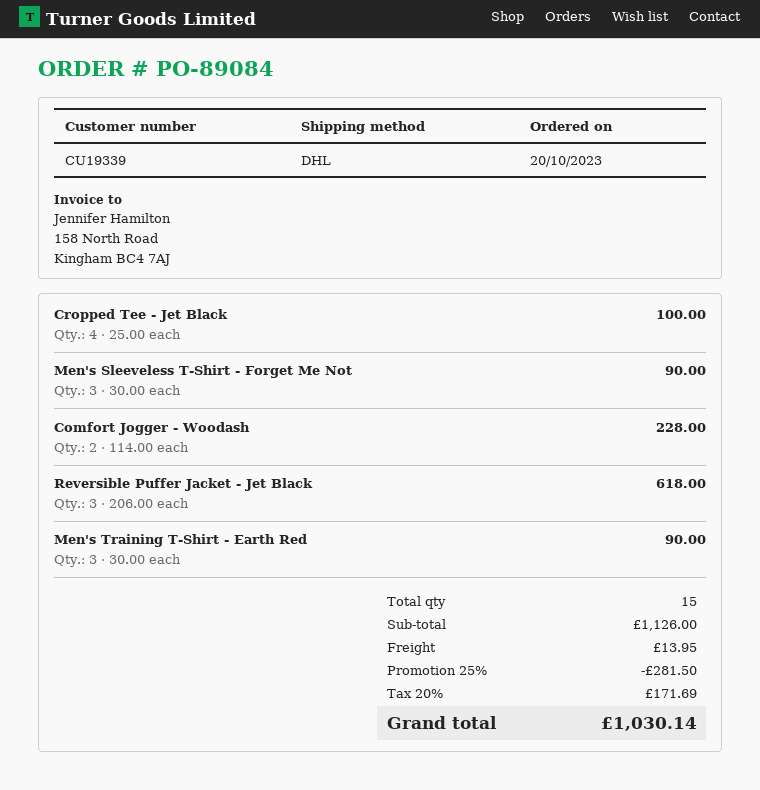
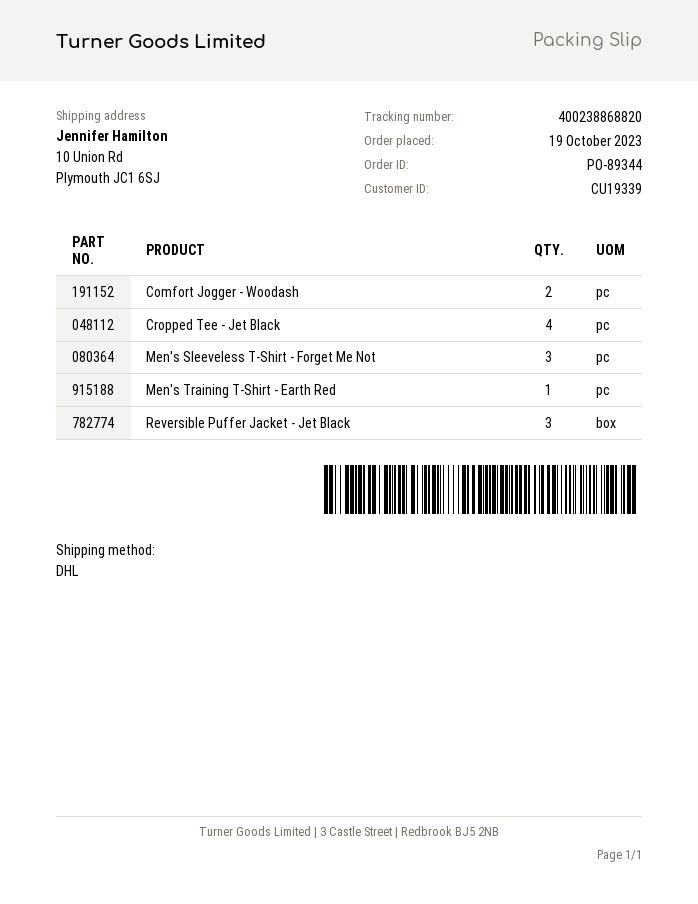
order number: PO-89084 -> PO-89344
order date: 2023-10-20 -> 2023-10-19
Men's Training T-Shirt - Earth Red: 3 -> 1

